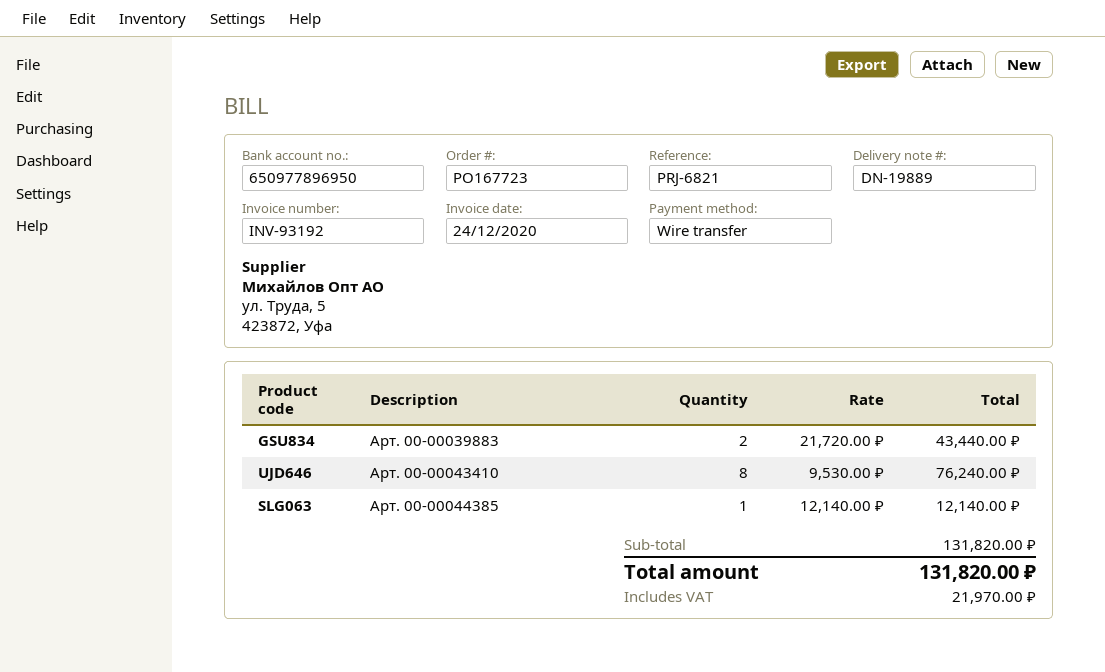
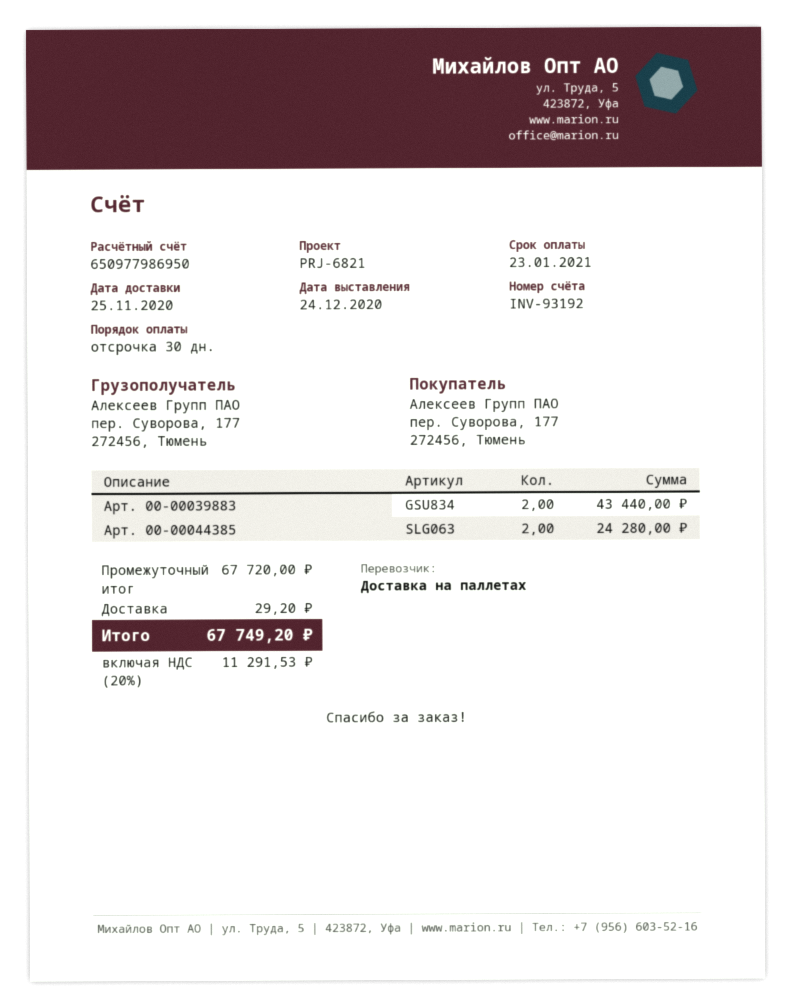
bank account: 650977896950 -> 650977986950
Арт. 00-00043410: 8 for 76240.00 -> none
Арт. 00-00044385: 1 for 12140.00 -> 2 for 24280.00
subtotal: 131820.00 -> 67720.00
shipping: none -> 29.20
tax: 21970.00 -> 11291.53
total: 131820.00 -> 67749.20

